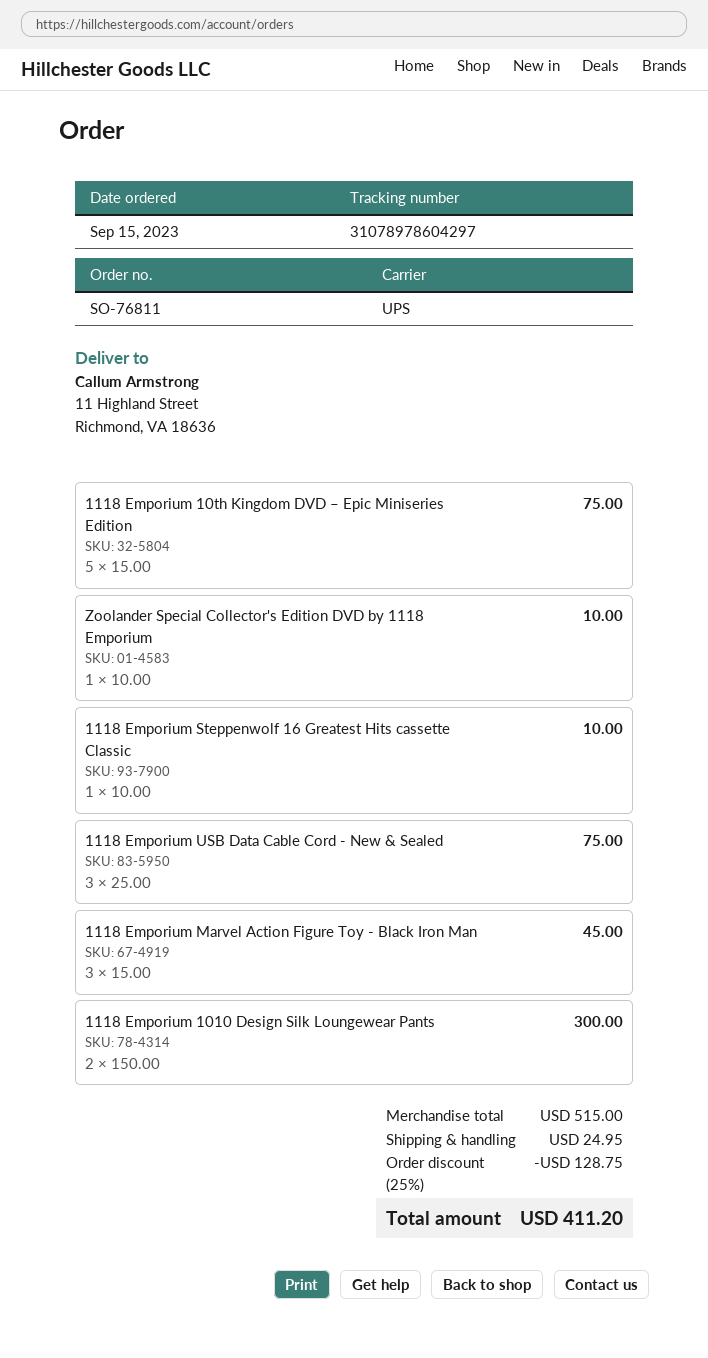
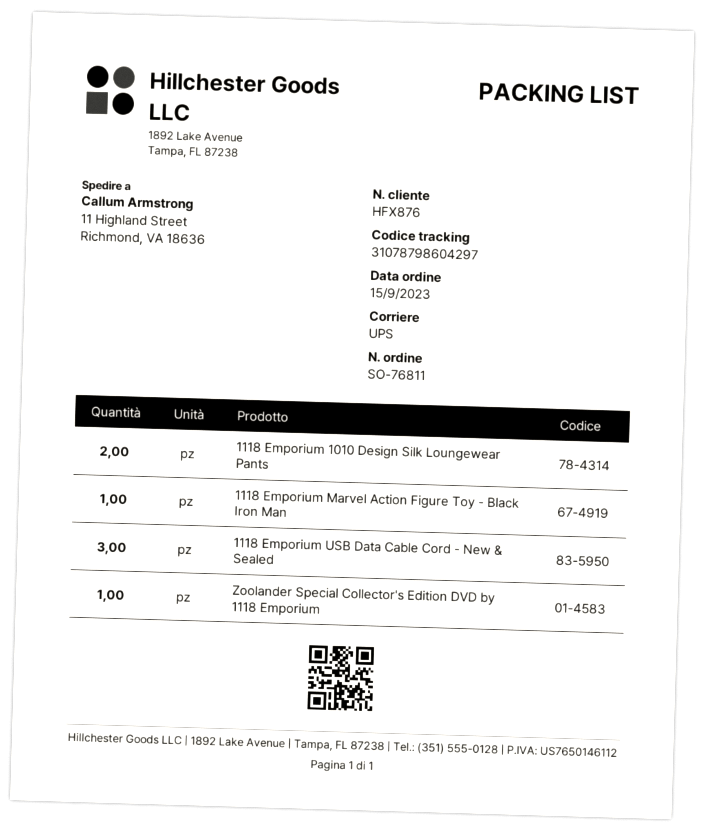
tracking number: 31078978604297 -> 31078798604297
1118 Emporium 10th Kingdom DVD – Epic Miniseries Edition: 5 -> none
1118 Emporium Steppenwolf 16 Greatest Hits cassette Classic: 1 -> none
1118 Emporium Marvel Action Figure Toy - Black Iron Man: 3 -> 1

